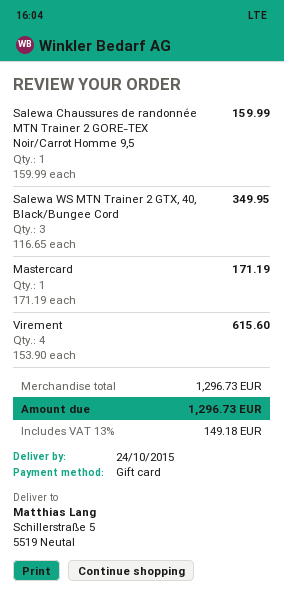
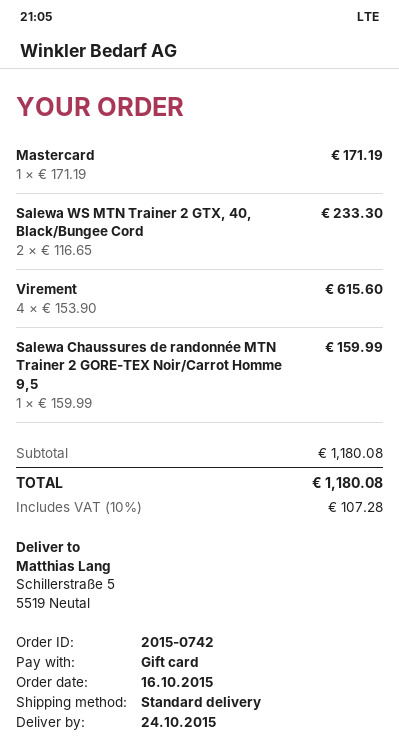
Salewa WS MTN Trainer 2 GTX, 40, Black/Bungee Cord: 3 x 116.65 = 349.95 -> 2 x 116.65 = 233.30
subtotal: 1296.73 -> 1180.08
tax: 13% = 149.18 -> 10% = 107.28
total: 1296.73 -> 1180.08

